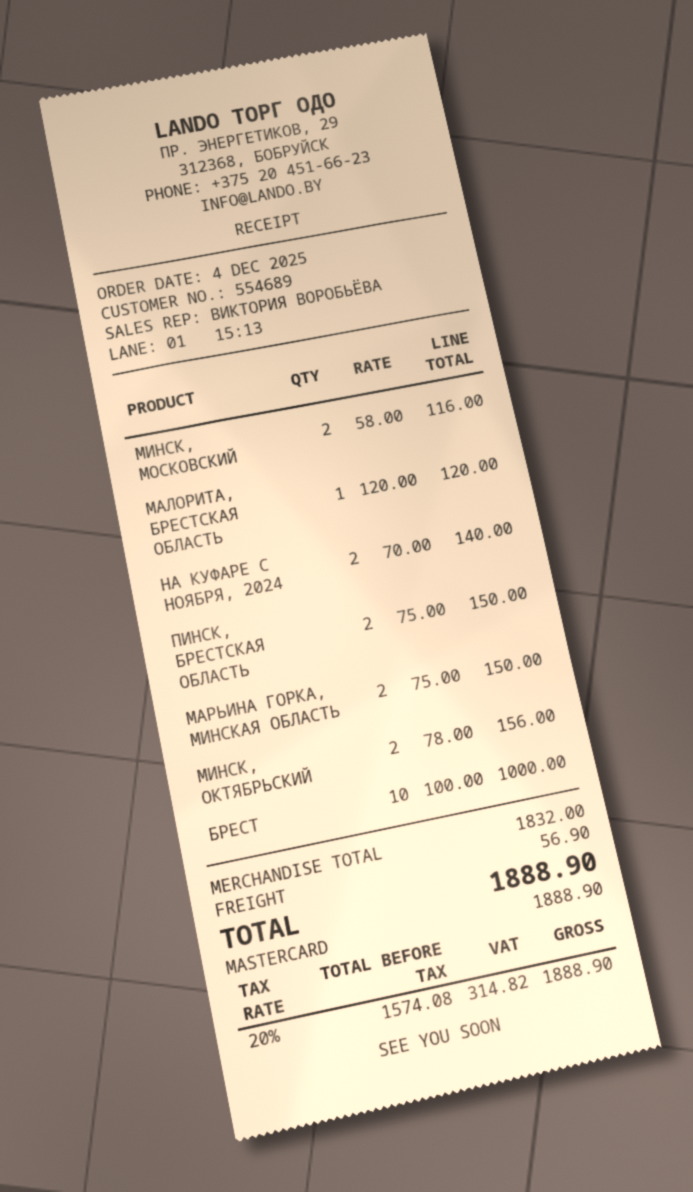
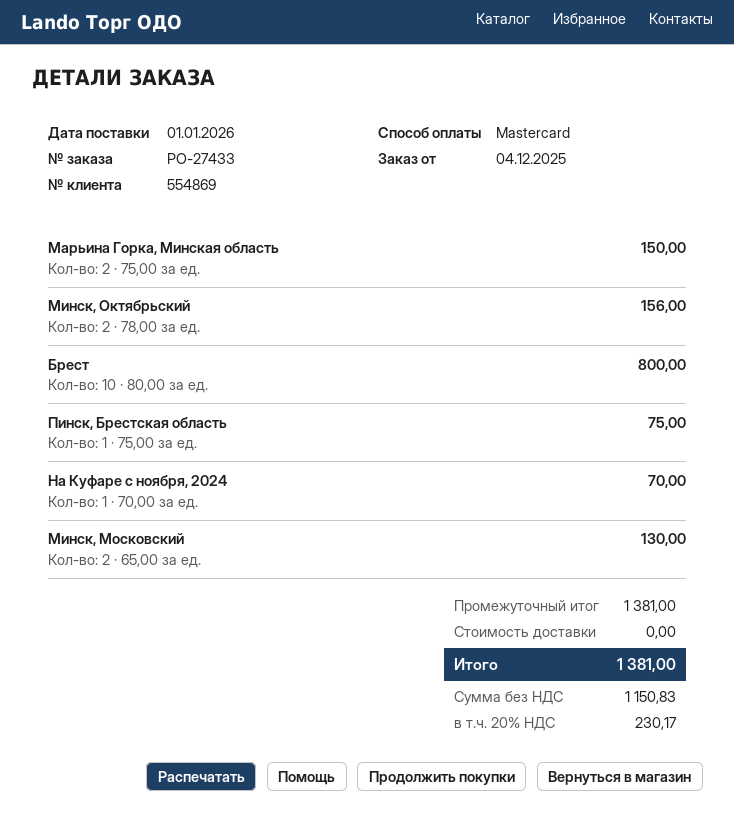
customer number: 554689 -> 554869
МИНСК, МОСКОВСКИЙ: 2 x 58.00 = 116.00 -> 2 x 65.00 = 130.00
МАЛОРИТА, БРЕСТСКАЯ ОБЛАСТЬ: 1 x 120.00 = 120.00 -> none
НА КУФАРЕ С НОЯБРЯ, 2024: 2 x 70.00 = 140.00 -> 1 x 70.00 = 70.00
ПИНСК, БРЕСТСКАЯ ОБЛАСТЬ: 2 x 75.00 = 150.00 -> 1 x 75.00 = 75.00
БРЕСТ: 10 x 100.00 = 1000.00 -> 10 x 80.00 = 800.00
subtotal: 1832.00 -> 1381.00
shipping: 56.90 -> 0.00
net: 1574.08 -> 1150.83
tax: 20% = 314.82 -> 20% = 230.17
total: 1888.90 -> 1381.00

